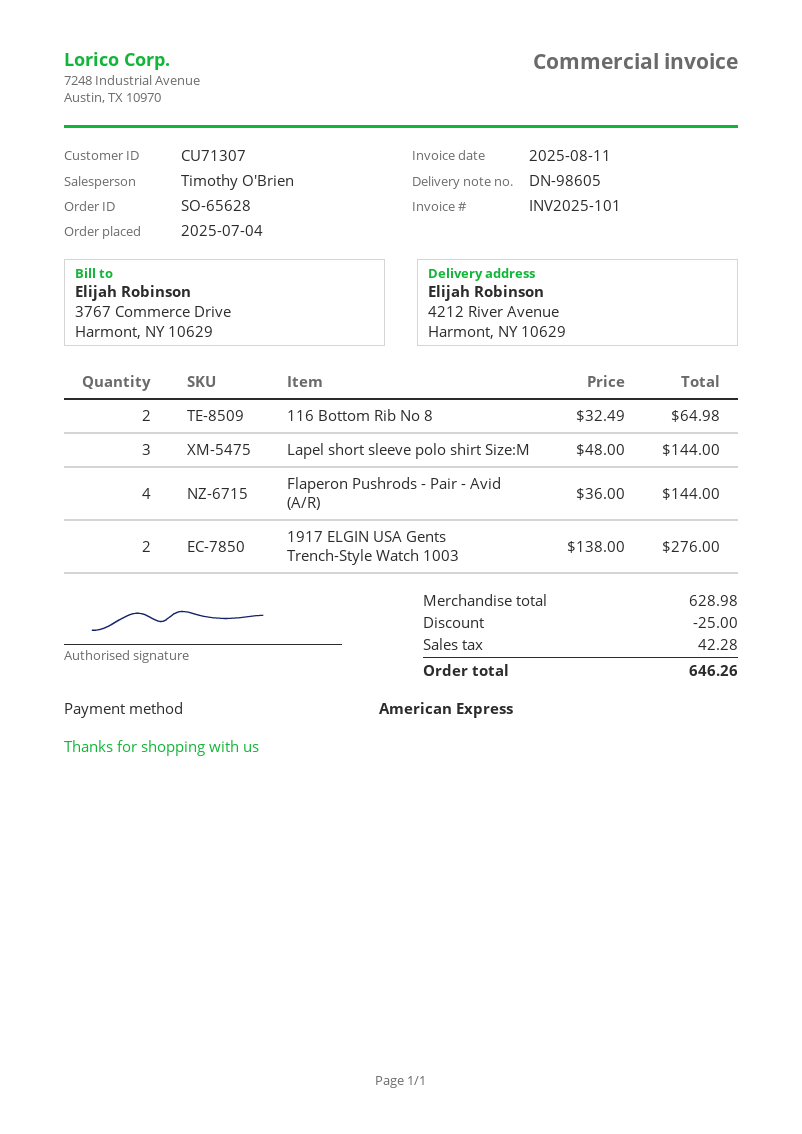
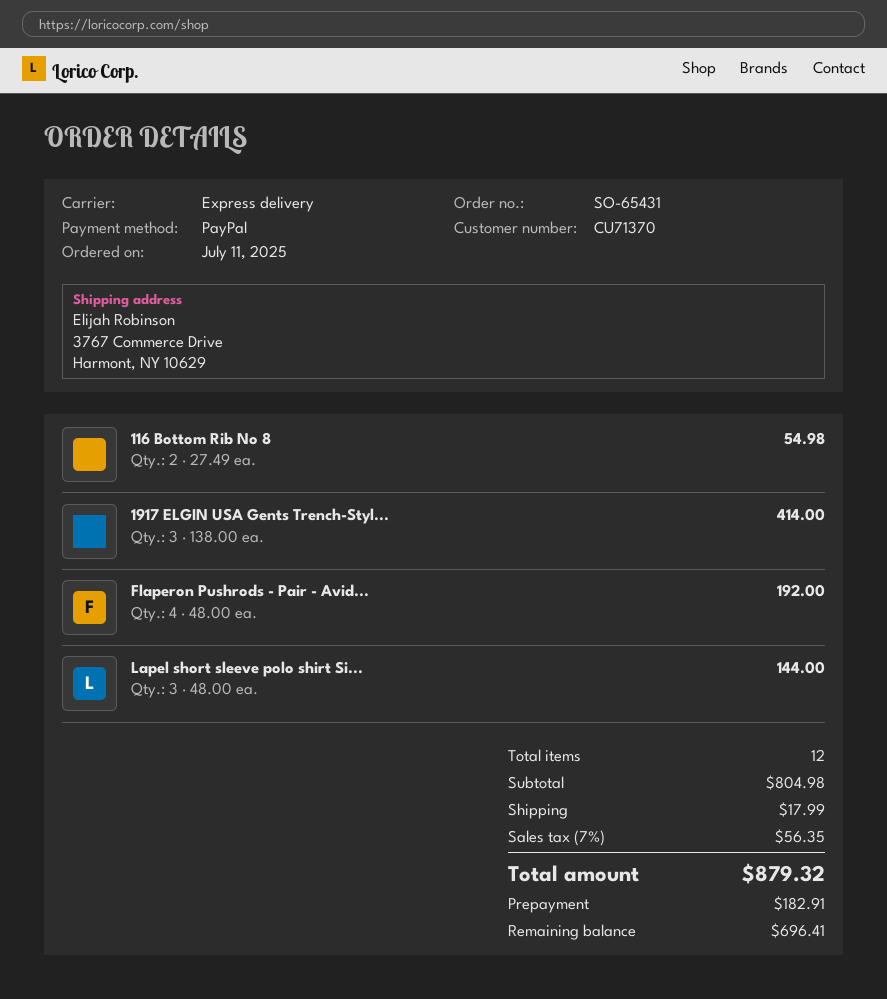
order number: SO-65628 -> SO-65431
order date: 2025-07-04 -> 2025-07-11
customer number: CU71307 -> CU71370
payment method: American Express -> PayPal
ship to: 4212 River Avenue, Harmont, NY 10629 -> 3767 Commerce Drive, Harmont, NY 10629
116 Bottom Rib No 8: 2 x 32.49 = 64.98 -> 2 x 27.49 = 54.98
Flaperon Pushrods - Pair - Avid (A/R): 4 x 36.00 = 144.00 -> 4 x 48.00 = 192.00
1917 ELGIN USA Gents Trench-Style Watch 1003: 2 x 138.00 = 276.00 -> 3 x 138.00 = 414.00
subtotal: 628.98 -> 804.98
discount: 25.00 -> none
shipping: none -> 17.99
tax: 42.28 -> 56.35
total: 646.26 -> 879.32

